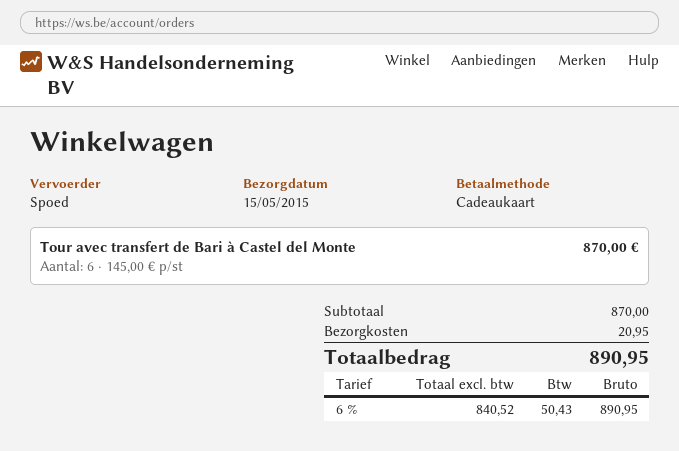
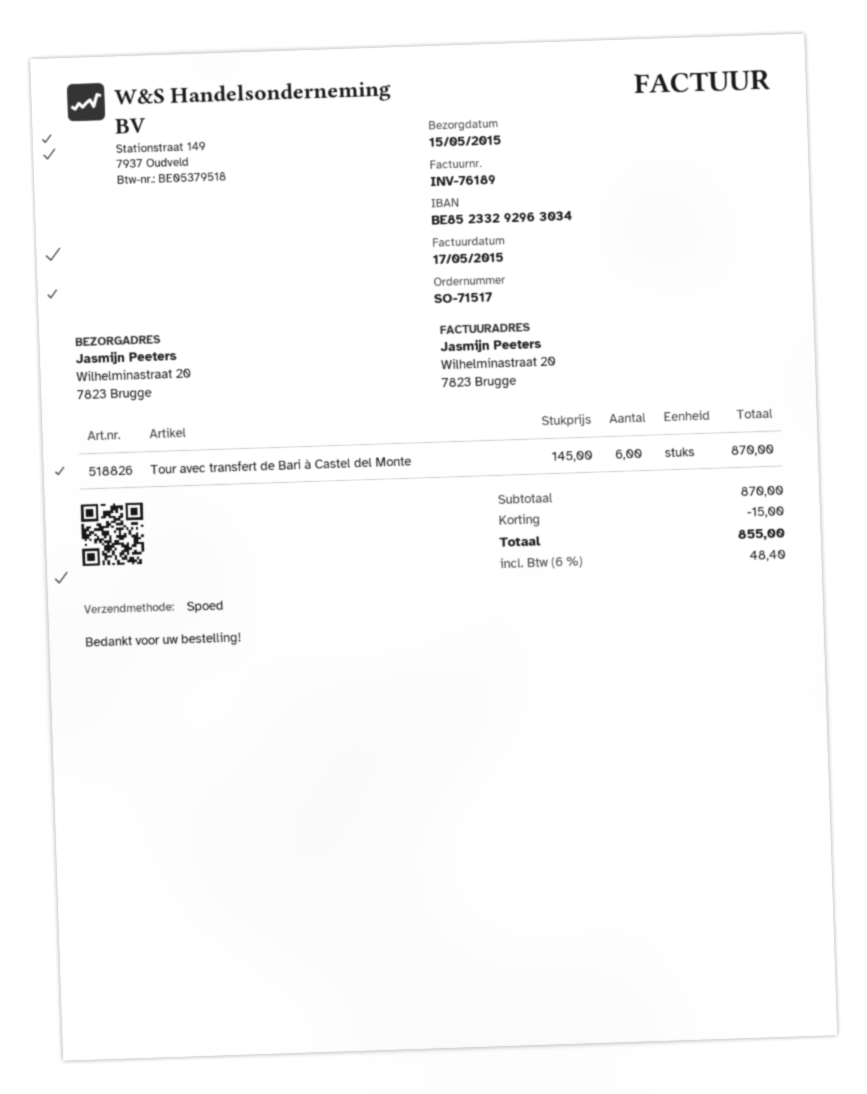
discount: none -> 15.00
shipping: 20.95 -> none
tax: 6% = 50.43 -> 6% = 48.40
total: 890.95 -> 855.00

